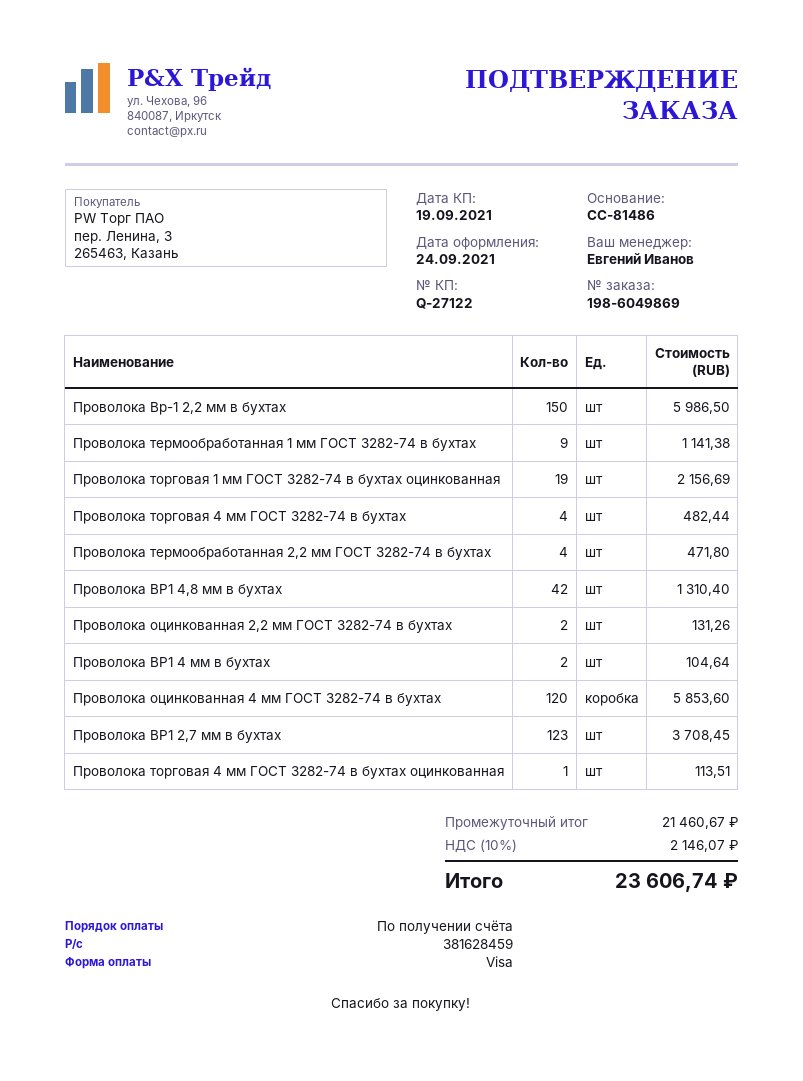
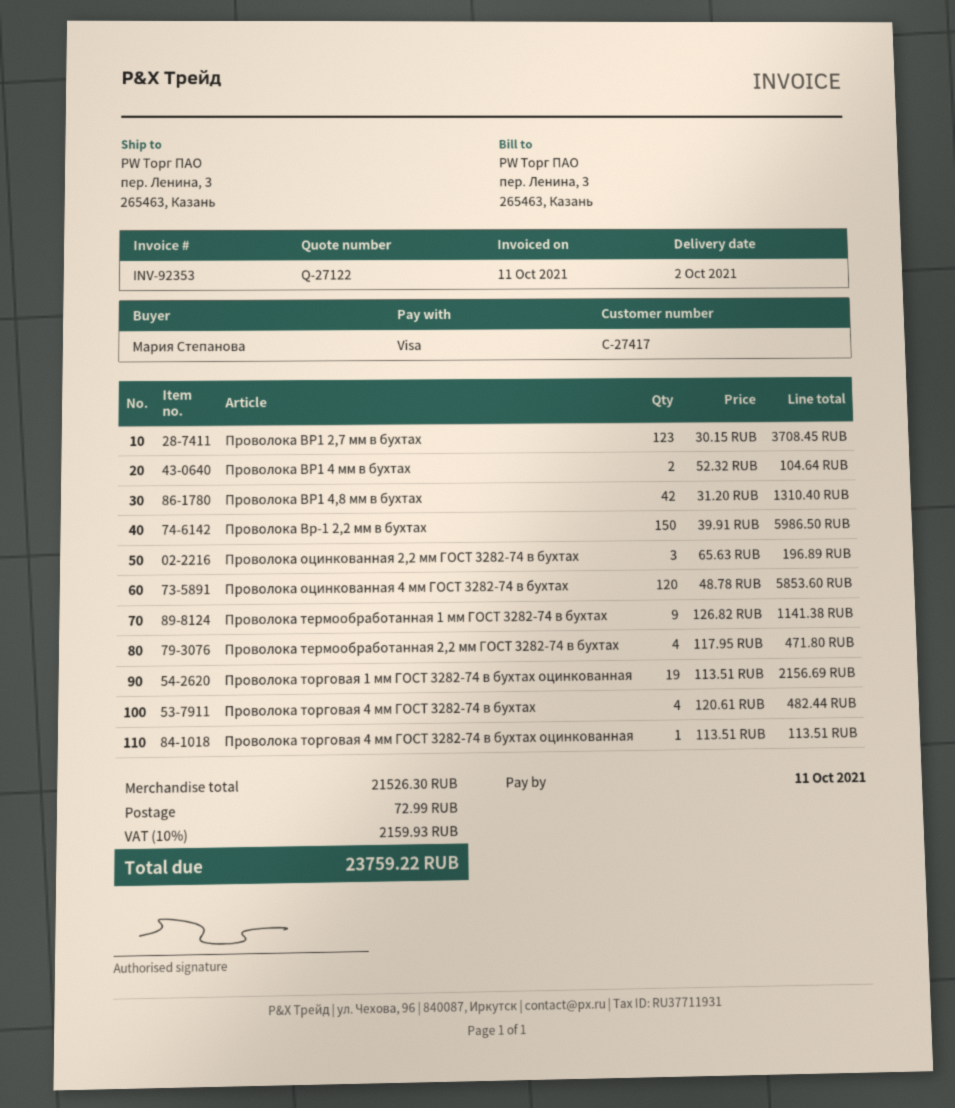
Проволока оцинкованная 2,2 мм ГОСТ 3282-74 в бухтах: 2 for 131.26 -> 3 for 196.89
subtotal: 21460.67 -> 21526.30
shipping: none -> 72.99
tax: 10% = 2146.07 -> 10% = 2159.93
total: 23606.74 -> 23759.22

